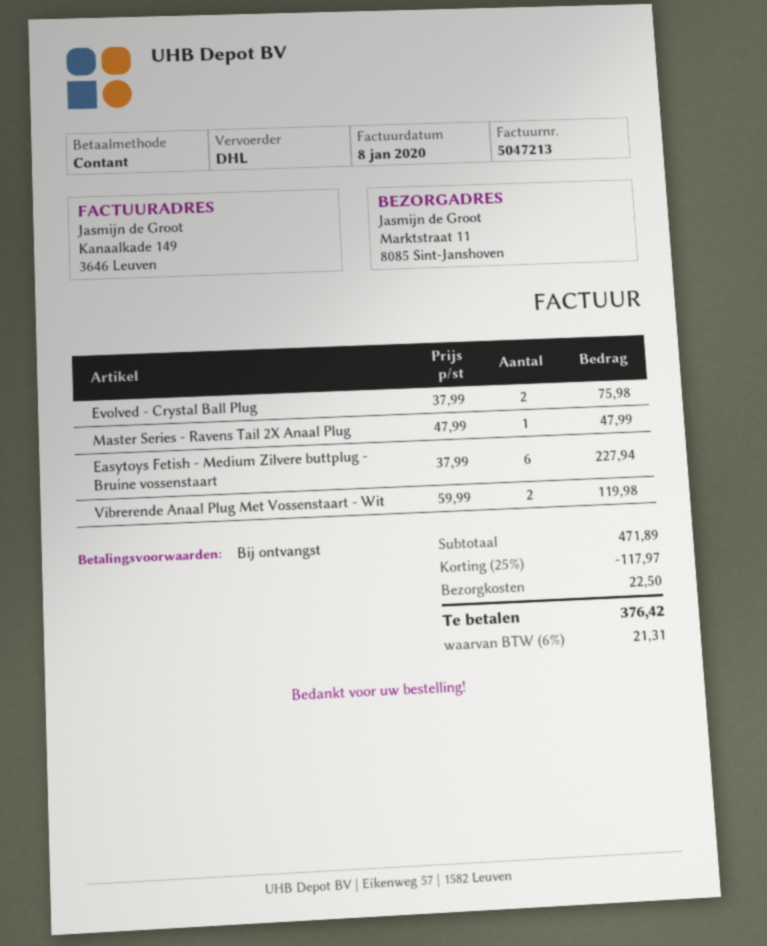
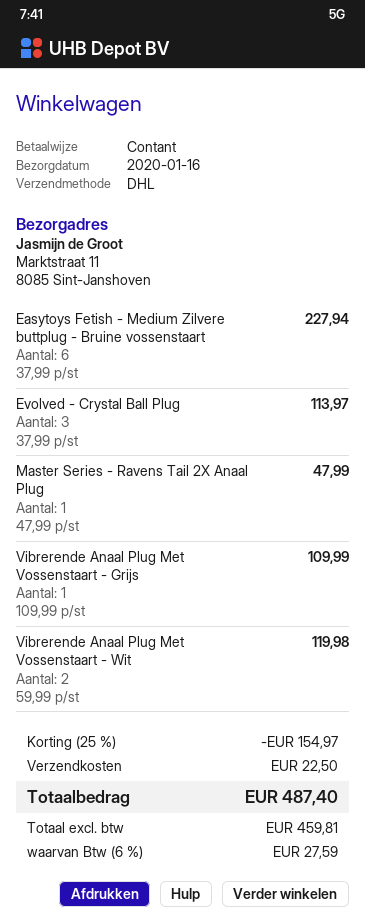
Evolved - Crystal Ball Plug: 2 x 37.99 = 75.98 -> 3 x 37.99 = 113.97
Vibrerende Anaal Plug Met Vossenstaart - Grijs: none -> 1 x 109.99 = 109.99
discount: 25% = 117.97 -> 25% = 154.97
tax: 6% = 21.31 -> 6% = 27.59
total: 376.42 -> 487.40

